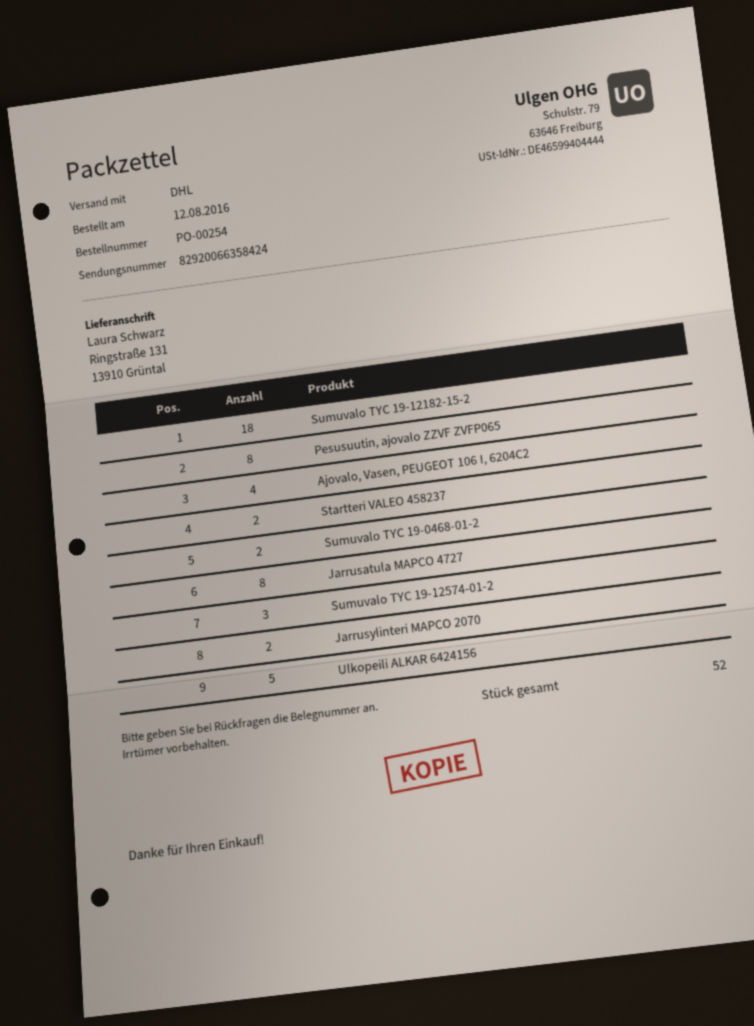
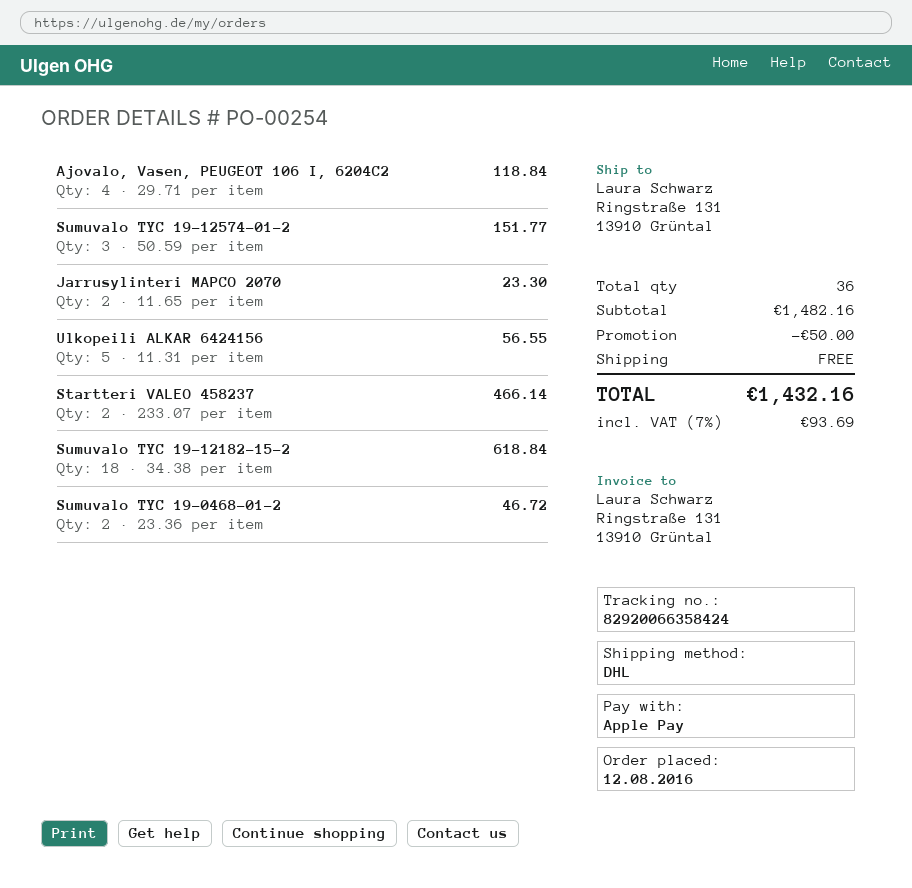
Pesusuutin, ajovalo ZZVF ZVFP065: 8 -> none
Jarrusatula MAPCO 4727: 8 -> none
total quantity: 52 -> 36

